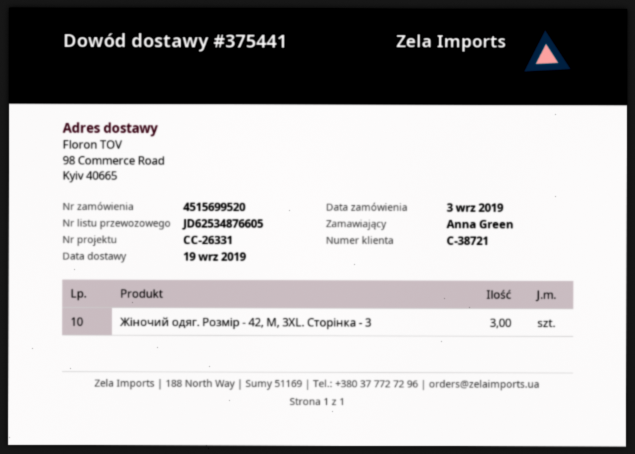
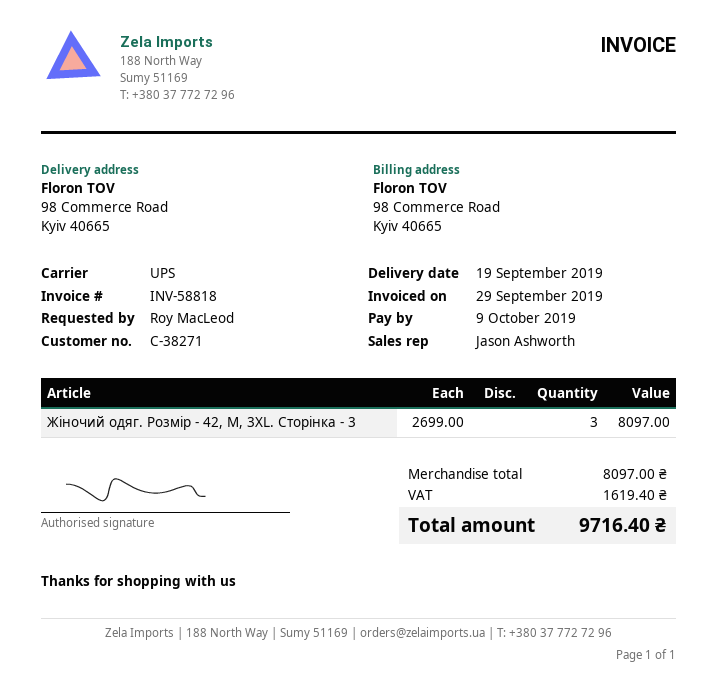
customer number: C-38721 -> C-38271
ordered by: Anna Green -> Roy MacLeod

